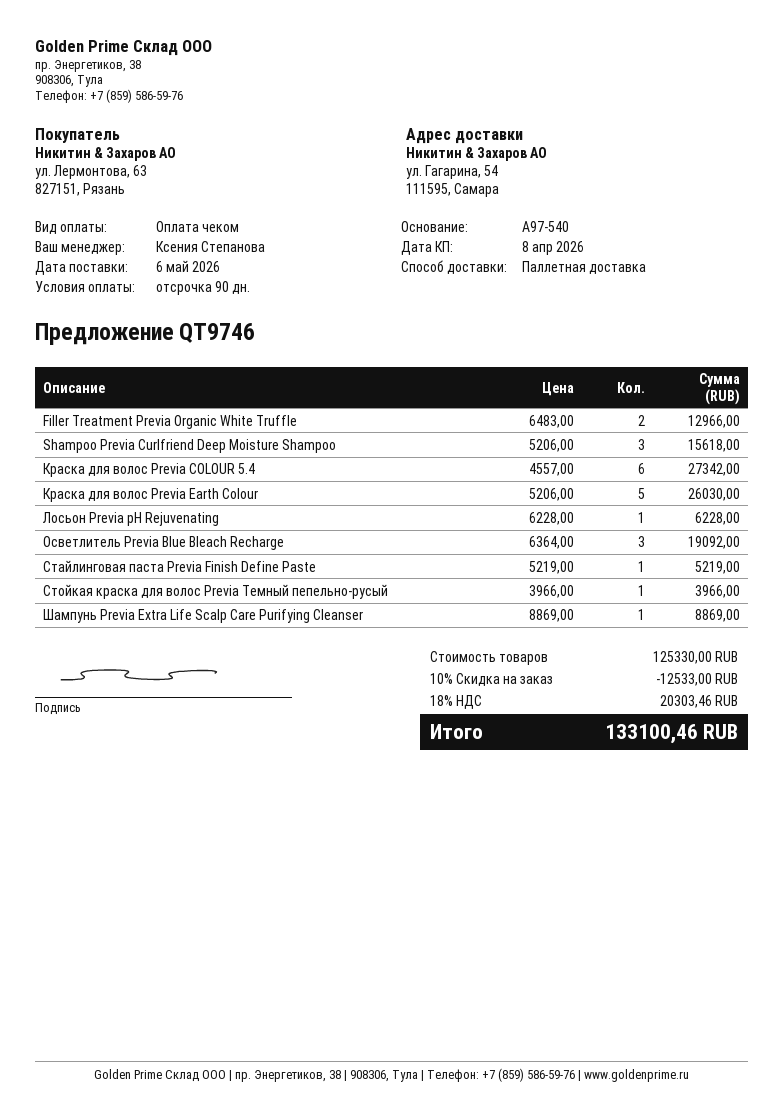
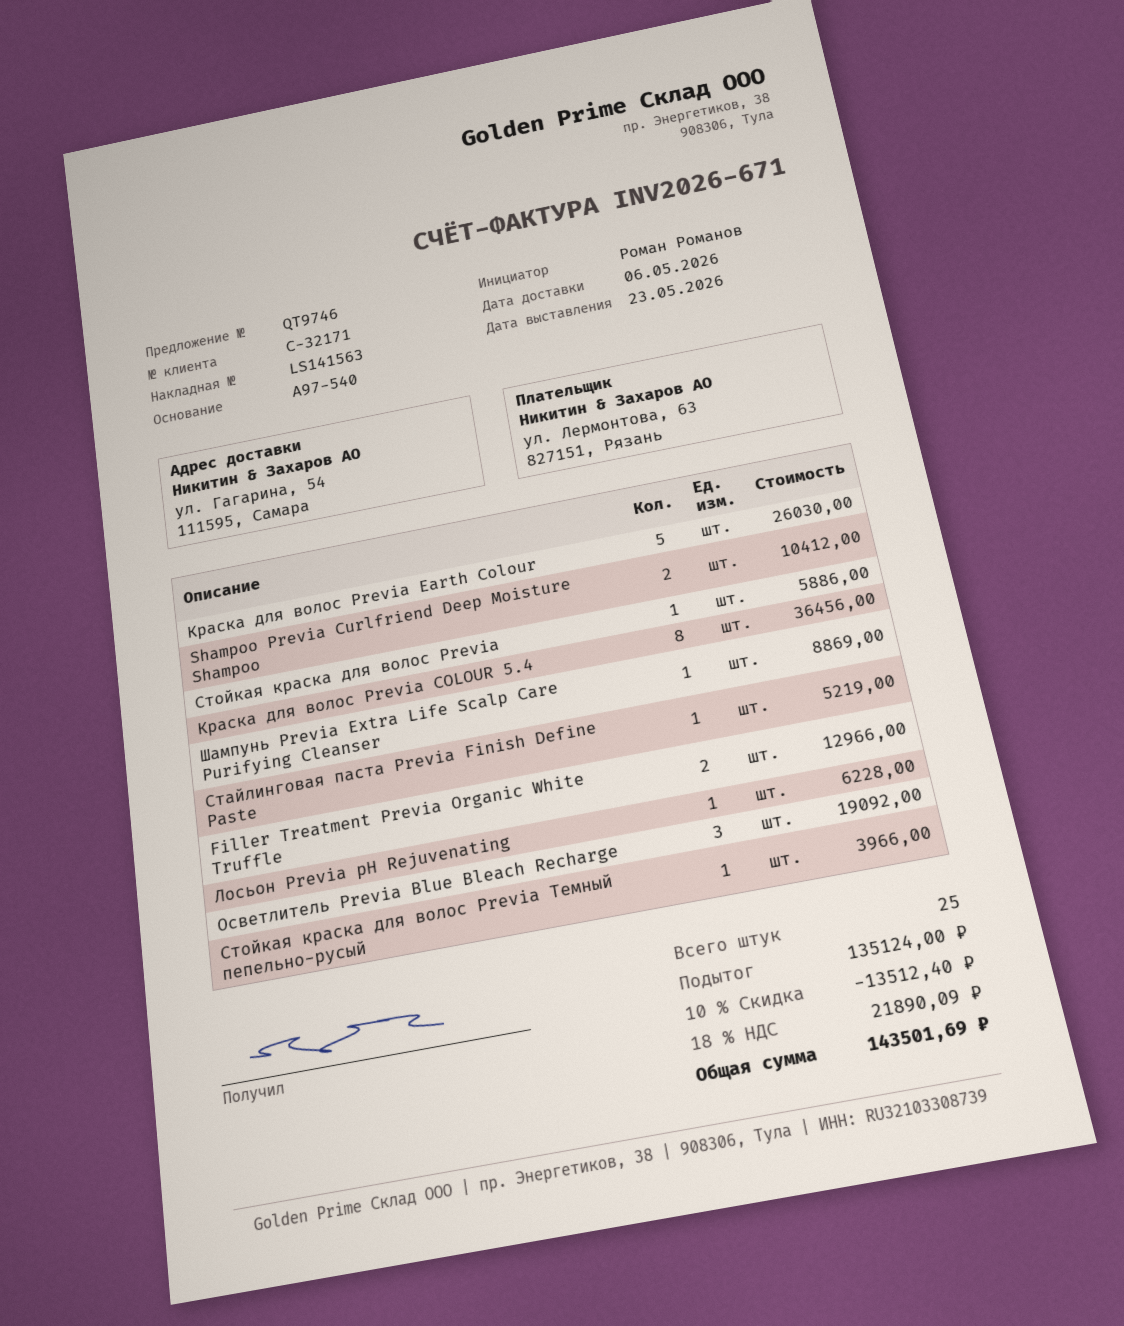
Shampoo Previa Curlfriend Deep Moisture Shampoo: 3 for 15618.00 -> 2 for 10412.00
Краска для волос Previa COLOUR 5.4: 6 for 27342.00 -> 8 for 36456.00
Стойкая краска для волос Previa: none -> 1 for 5886.00
subtotal: 125330.00 -> 135124.00
discount: 10% = 12533.00 -> 10% = 13512.40
tax: 18% = 20303.46 -> 18% = 21890.09
total: 133100.46 -> 143501.69

